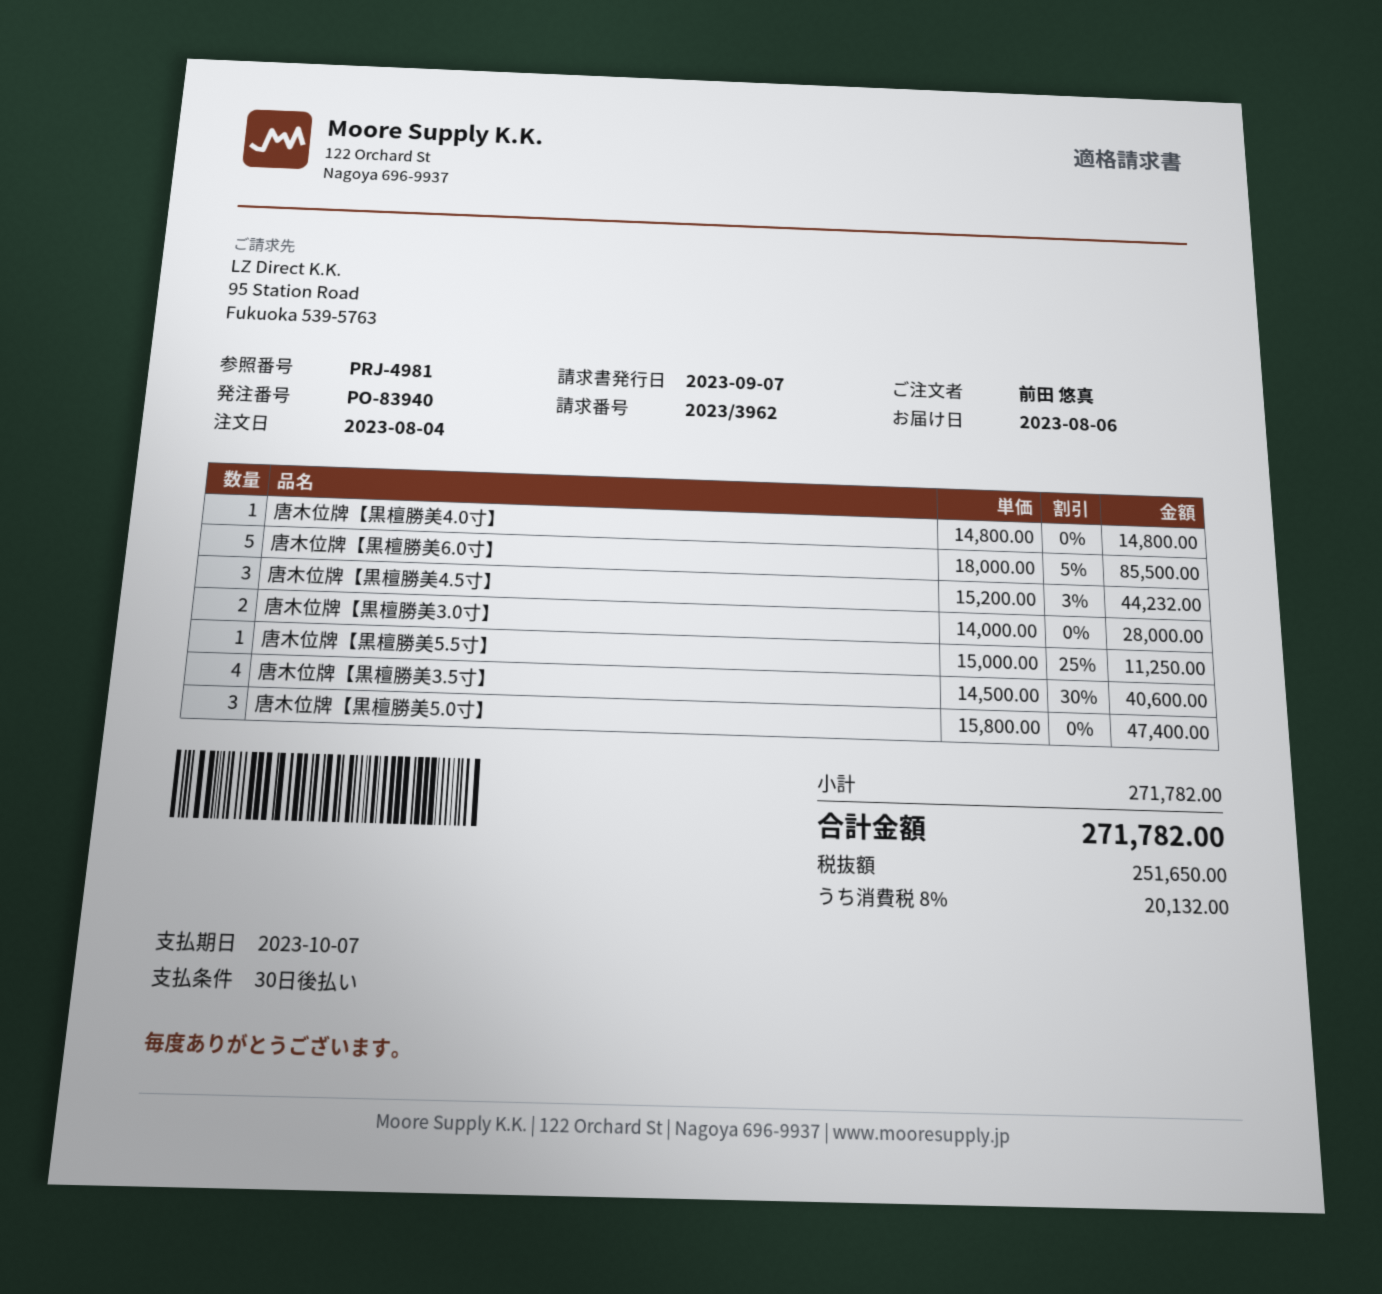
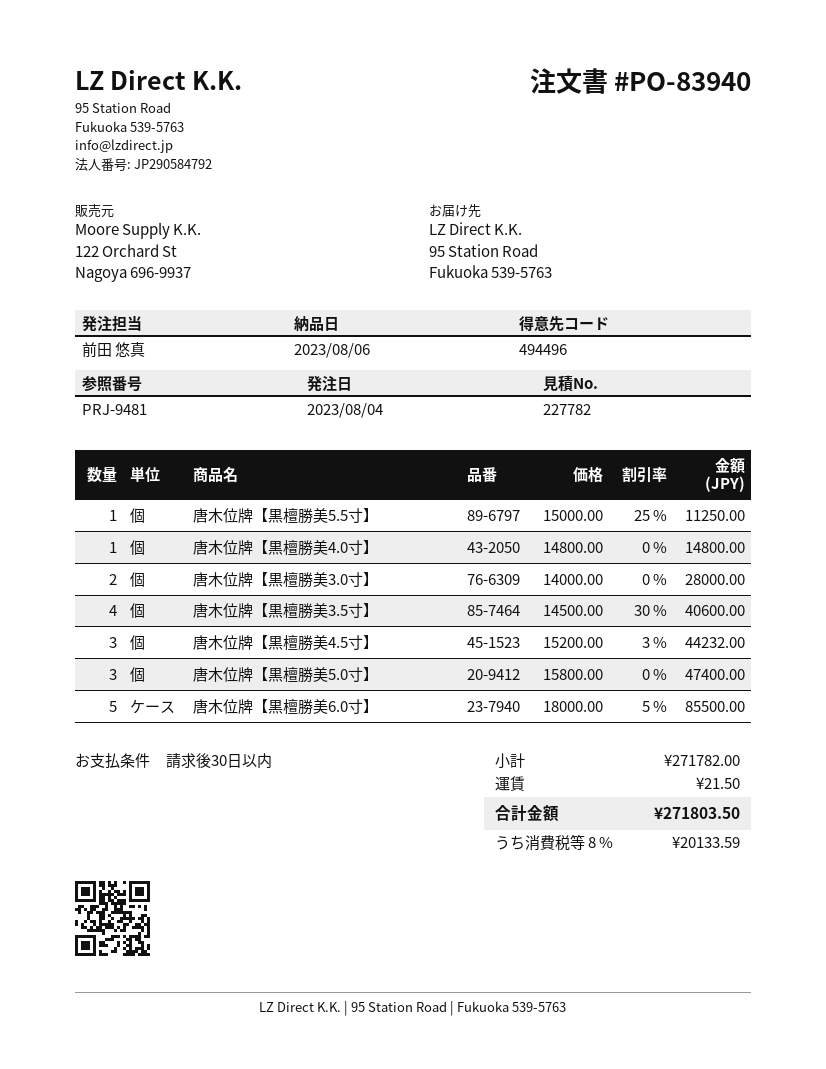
reference: PRJ-4981 -> PRJ-9481
shipping: none -> 21.50
tax: 8% = 20132.00 -> 8% = 20133.59
total: 271782.00 -> 271803.50

